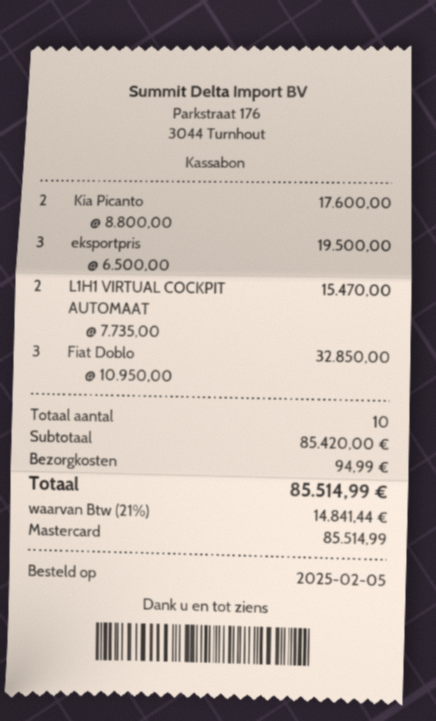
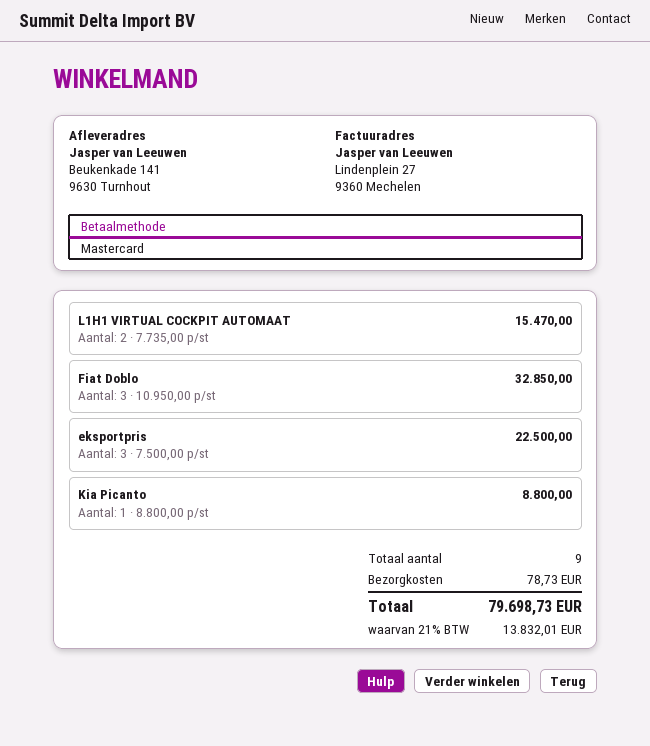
Kia Picanto: 2 x 8800.00 = 17600.00 -> 1 x 8800.00 = 8800.00
eksportpris: 3 x 6500.00 = 19500.00 -> 3 x 7500.00 = 22500.00
total quantity: 10 -> 9
shipping: 94.99 -> 78.73
tax: 21% = 14841.44 -> 21% = 13832.01
total: 85514.99 -> 79698.73

